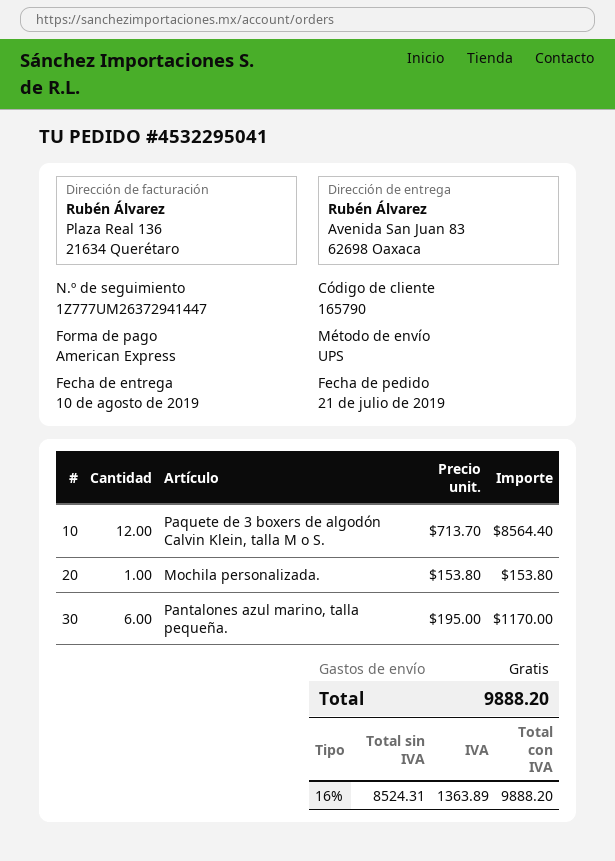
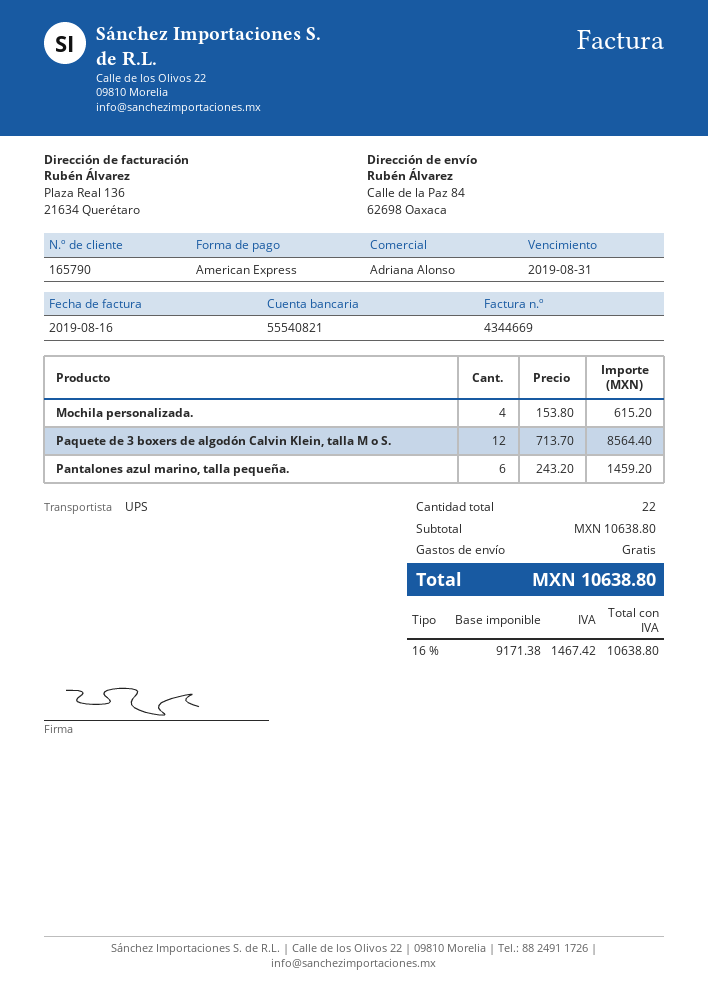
ship to: Avenida San Juan 83, 62698 Oaxaca -> Calle de la Paz 84, 62698 Oaxaca
Mochila personalizada.: 1 x 153.80 = 153.80 -> 4 x 153.80 = 615.20
Pantalones azul marino, talla pequeña.: 6 x 195.00 = 1170.00 -> 6 x 243.20 = 1459.20
net: 8524.31 -> 9171.38
tax: 16% = 1363.89 -> 16% = 1467.42
total: 9888.20 -> 10638.80

